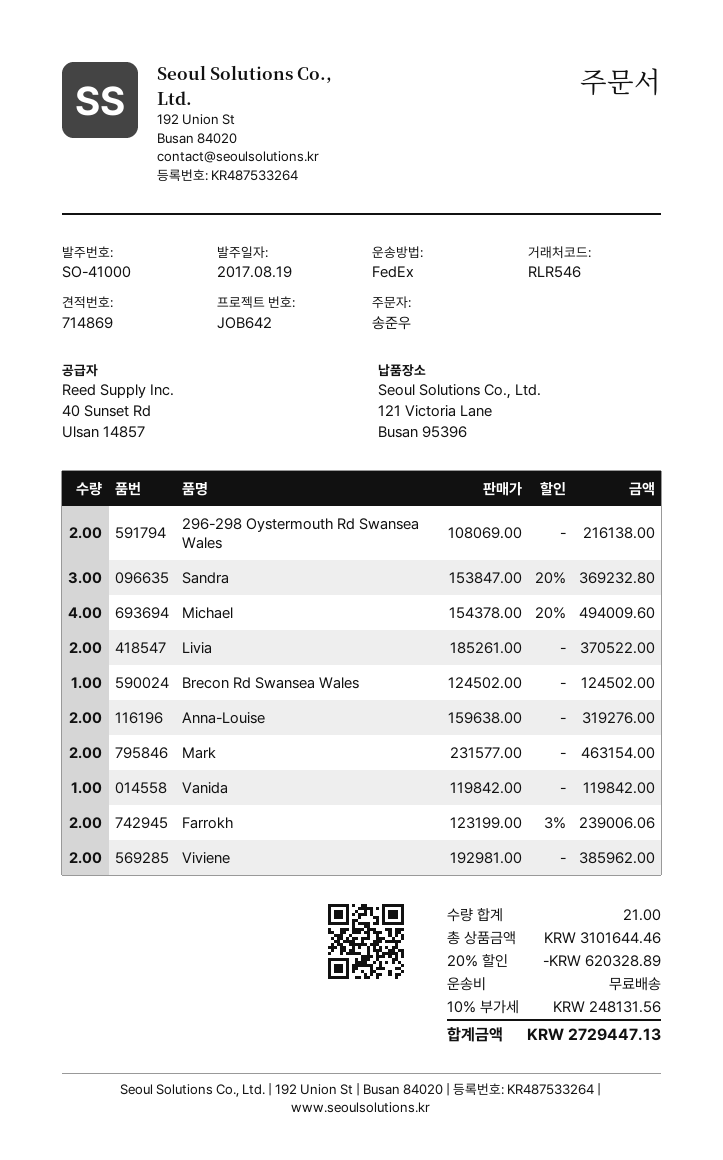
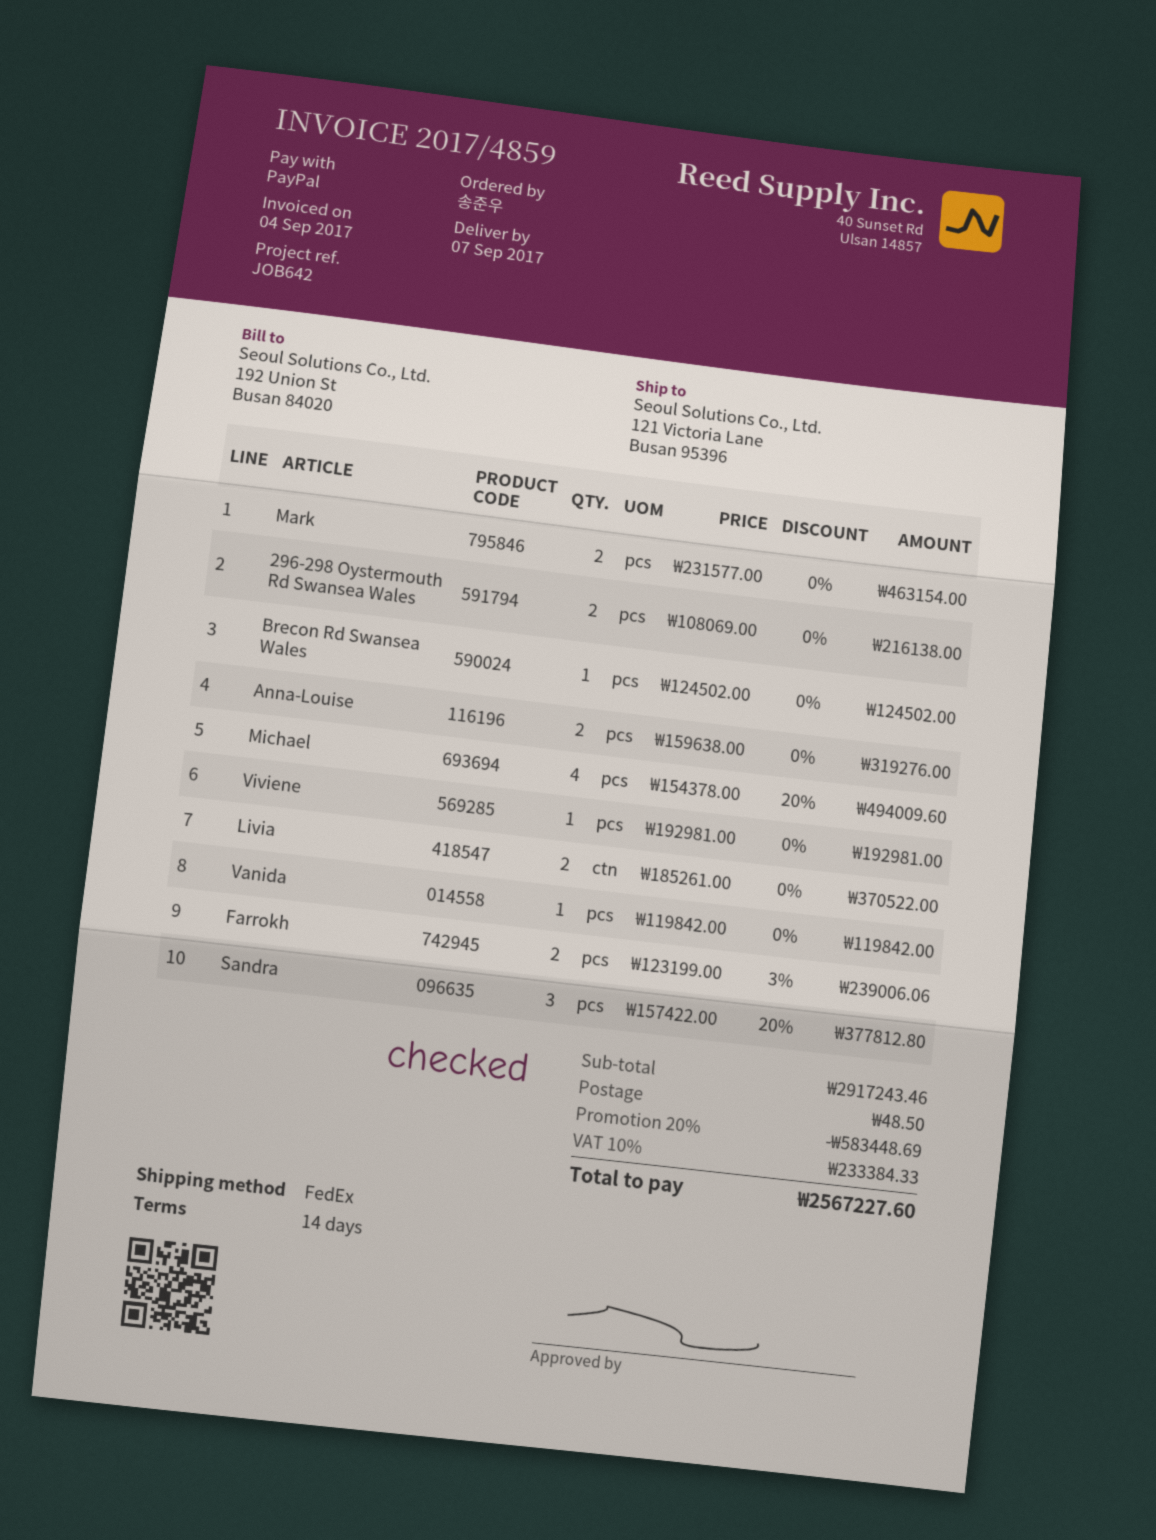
Sandra: 3 x 153847.00 - 20% = 369232.80 -> 3 x 157422.00 - 20% = 377812.80
Viviene: 2 x 192981.00 = 385962.00 -> 1 x 192981.00 = 192981.00
subtotal: 3101644.46 -> 2917243.46
discount: 20% = 620328.89 -> 20% = 583448.69
shipping: 0.00 -> 48.50
tax: 10% = 248131.56 -> 10% = 233384.33
total: 2729447.13 -> 2567227.60

